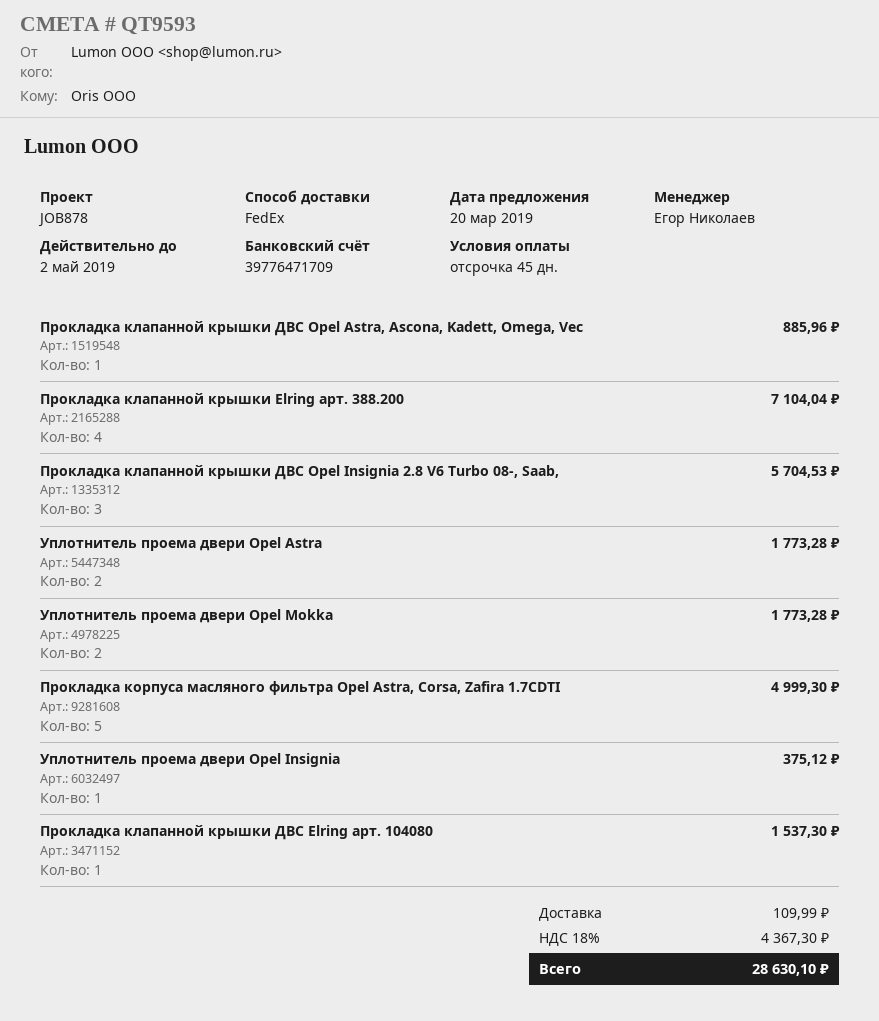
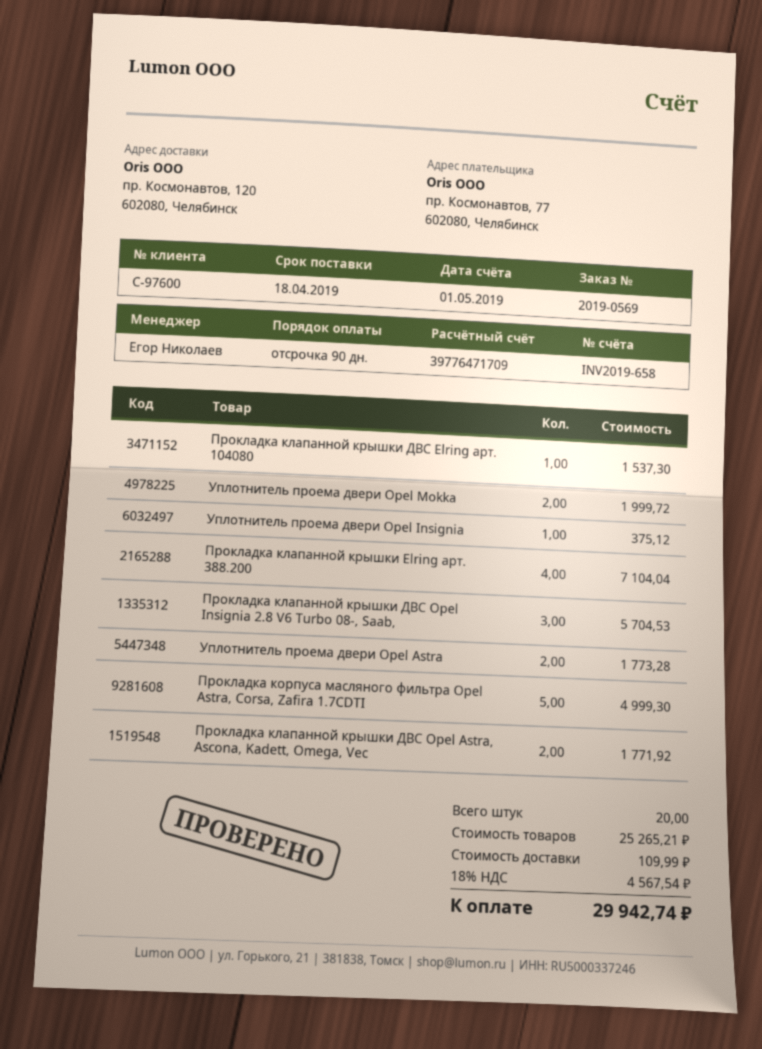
payment terms: 45 days -> 90 days
Прокладка клапанной крышки ДВС Opel Astra, Ascona, Kadett, Omega, Vec: 1 for 885.96 -> 2 for 1771.92
Уплотнитель проема двери Opel Mokka: 2 for 1773.28 -> 2 for 1999.72
tax: 18% = 4367.30 -> 18% = 4567.54
total: 28630.10 -> 29942.74

